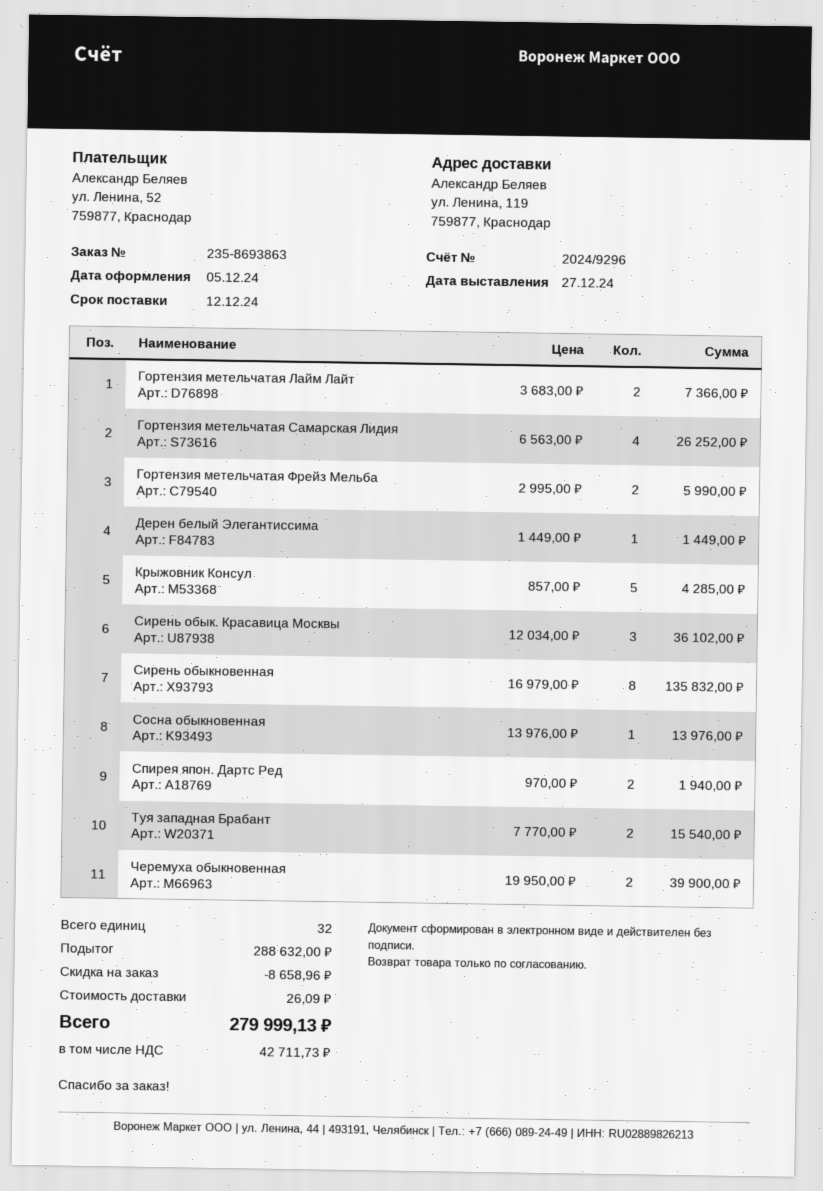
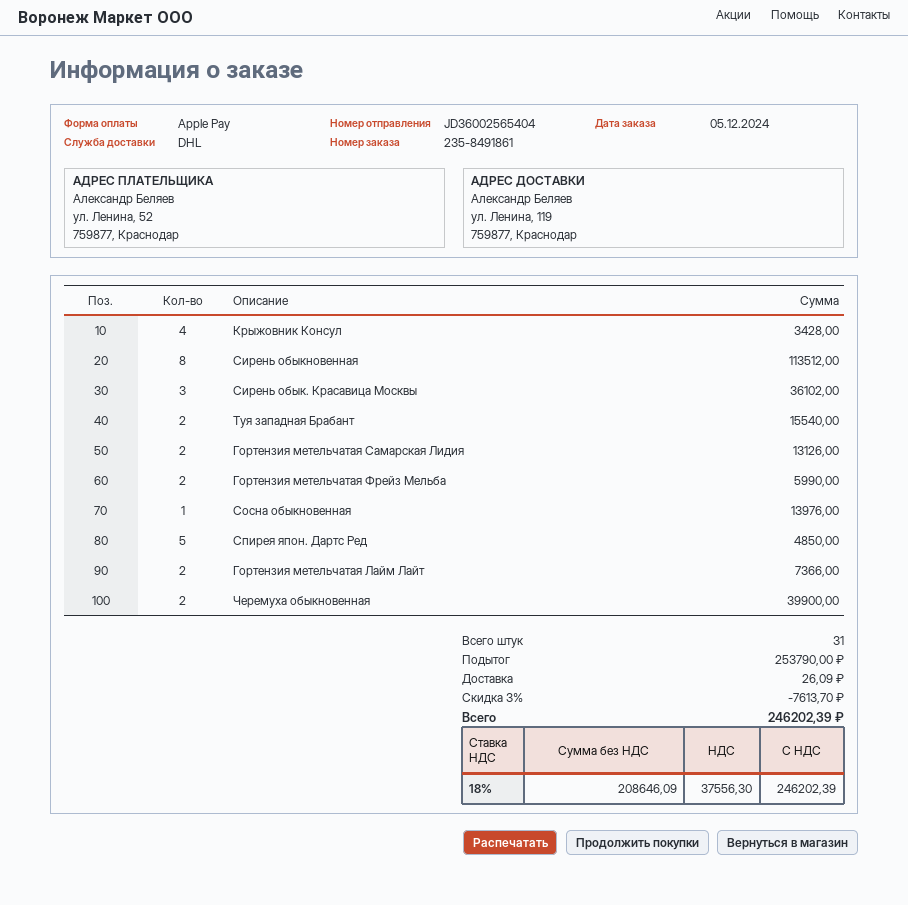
order number: 235-8693863 -> 235-8491861
Гортензия метельчатая Самарская Лидия: 4 for 26252.00 -> 2 for 13126.00
Дерен белый Элегантиссима: 1 for 1449.00 -> none
Крыжовник Консул: 5 for 4285.00 -> 4 for 3428.00
Сирень обыкновенная: 8 for 135832.00 -> 8 for 113512.00
Спирея япон. Дартс Ред: 2 for 1940.00 -> 5 for 4850.00
total quantity: 32 -> 31
subtotal: 288632.00 -> 253790.00
discount: 8658.96 -> 7613.70
tax: 42711.73 -> 37556.30
total: 279999.13 -> 246202.39

